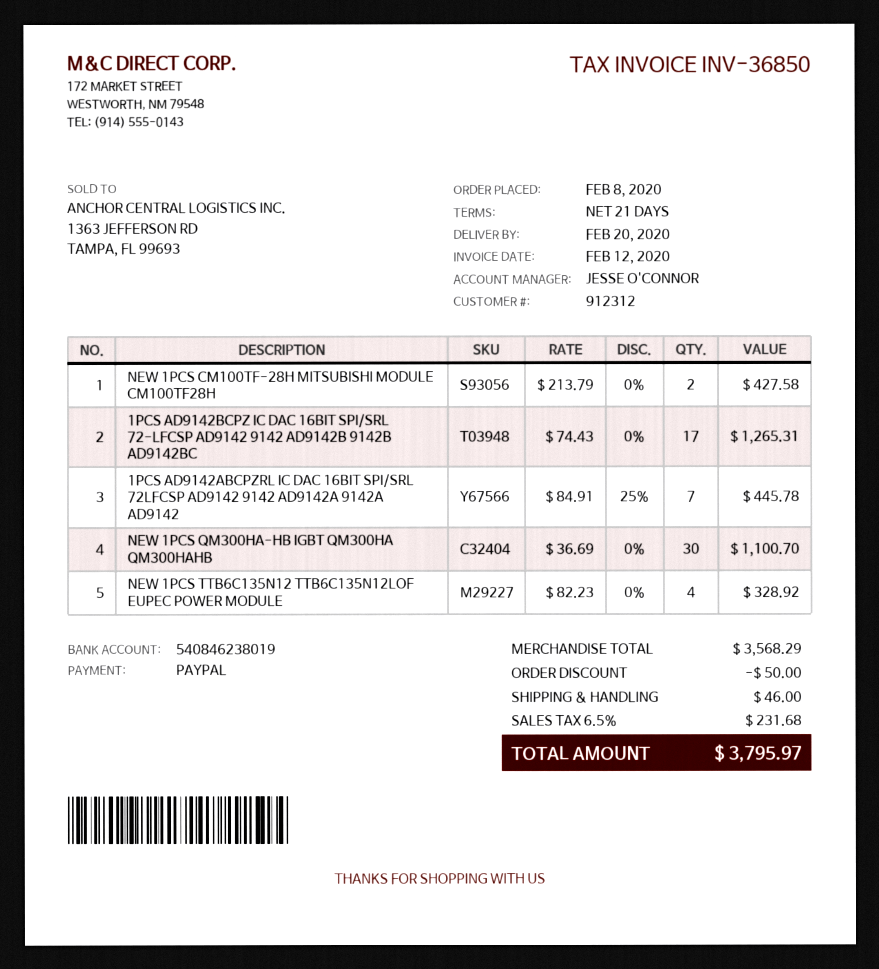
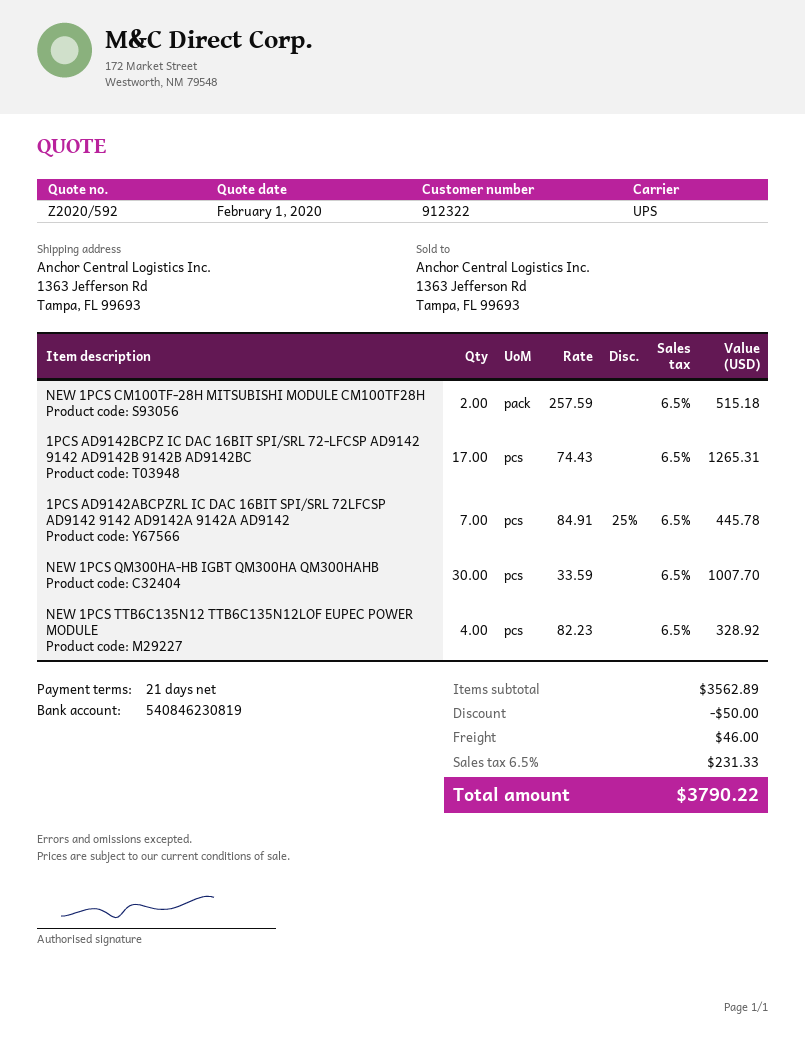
customer number: 912312 -> 912322
bank account: 540846238019 -> 540846230819
NEW 1PCS CM100TF-28H MITSUBISHI MODULE CM100TF28H: 2 x 213.79 = 427.58 -> 2 x 257.59 = 515.18
NEW 1PCS QM300HA-HB IGBT QM300HA QM300HAHB: 30 x 36.69 = 1100.70 -> 30 x 33.59 = 1007.70
subtotal: 3568.29 -> 3562.89
tax: 6.5% = 231.68 -> 6.5% = 231.33
total: 3795.97 -> 3790.22

